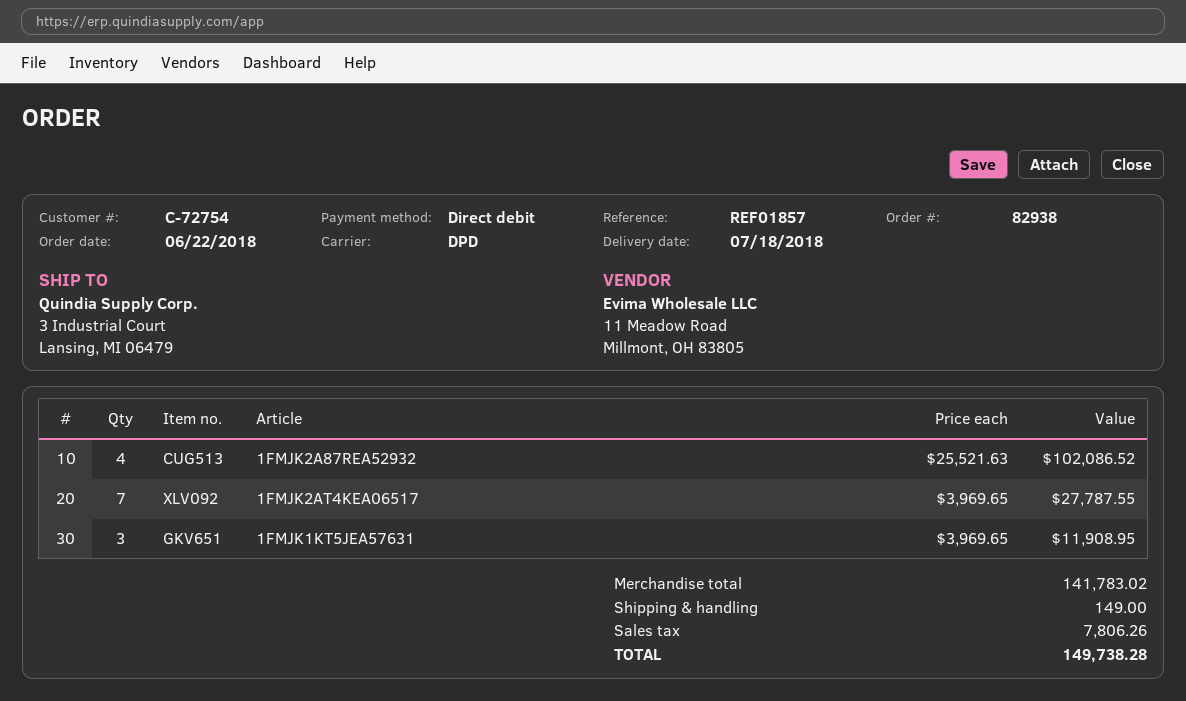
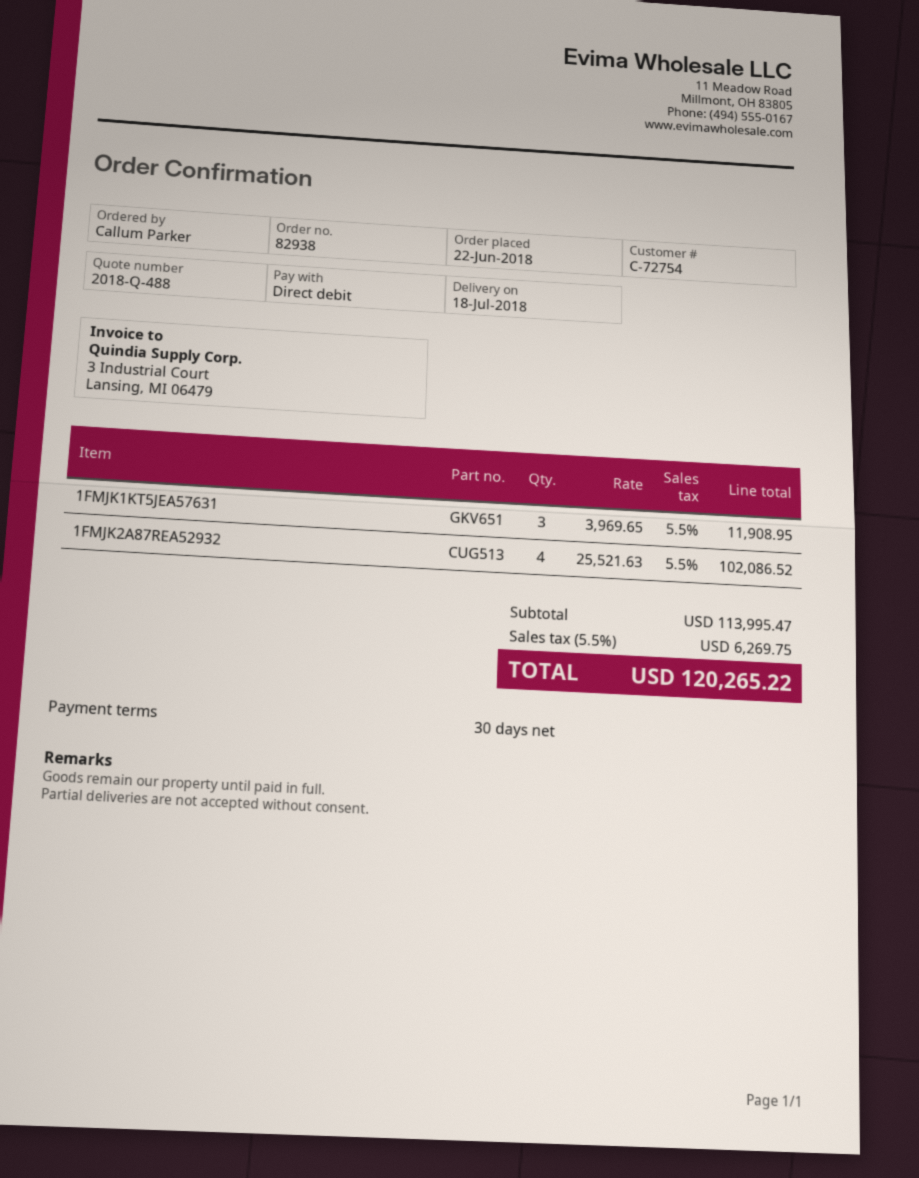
1FMJK2AT4KEA06517: 7 x 3969.65 = 27787.55 -> none
subtotal: 141783.02 -> 113995.47
shipping: 149.00 -> none
tax: 7806.26 -> 6269.75
total: 149738.28 -> 120265.22

